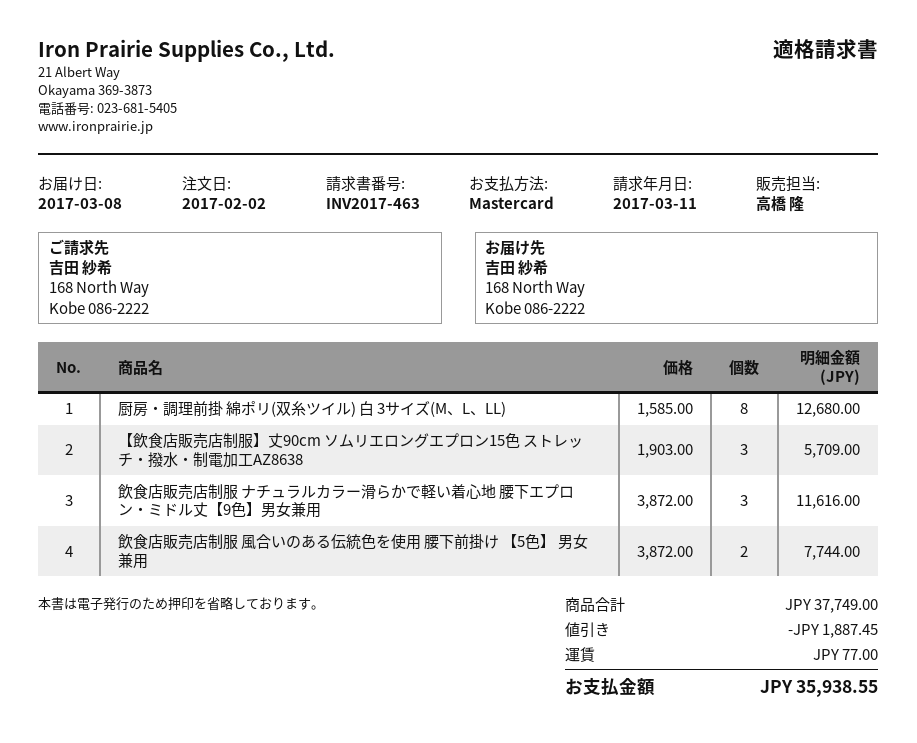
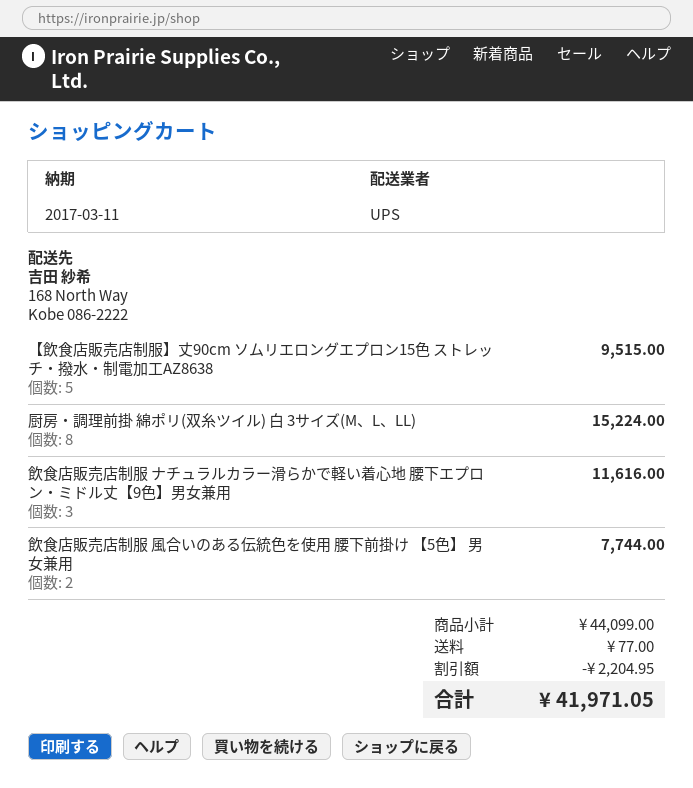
delivery date: 2017-03-08 -> 2017-03-11
厨房・調理前掛 綿ポリ(双糸ツイル) 白 3サイズ(M、L、LL): 8 for 12680.00 -> 8 for 15224.00
【飲食店販売店制服】丈90cm ソムリエロングエプロン15色 ストレッチ・撥水・制電加工AZ8638: 3 for 5709.00 -> 5 for 9515.00
subtotal: 37749.00 -> 44099.00
discount: 1887.45 -> 2204.95
total: 35938.55 -> 41971.05

